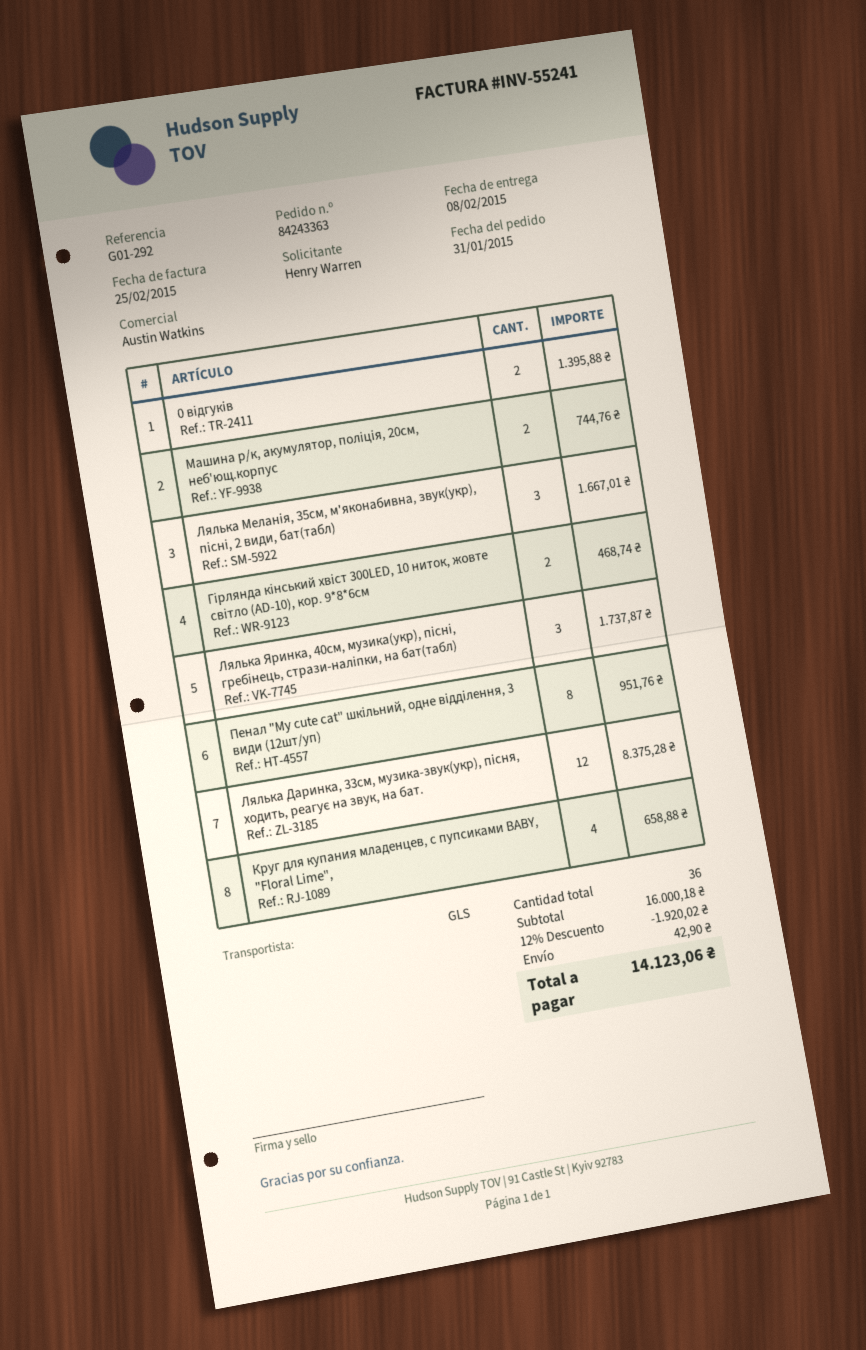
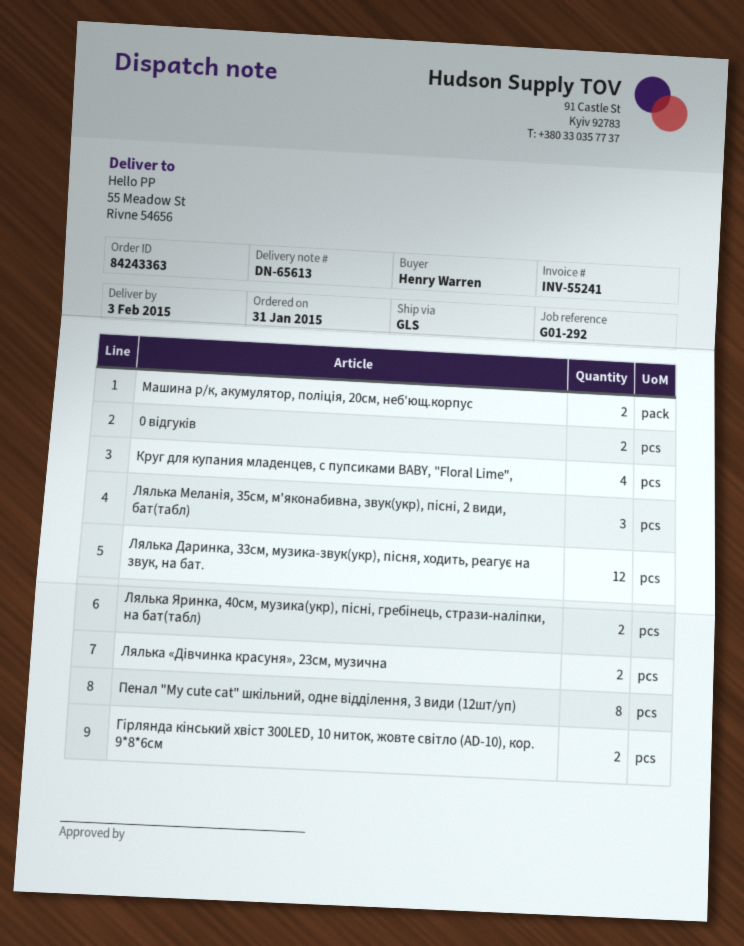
delivery date: 2015-02-08 -> 2015-02-03
Лялька Яринка, 40см, музика(укр), пісні, гребінець, стрази-наліпки, на бат(табл): 3 -> 2
Лялька «Дівчинка красуня», 23см, музична: none -> 2

